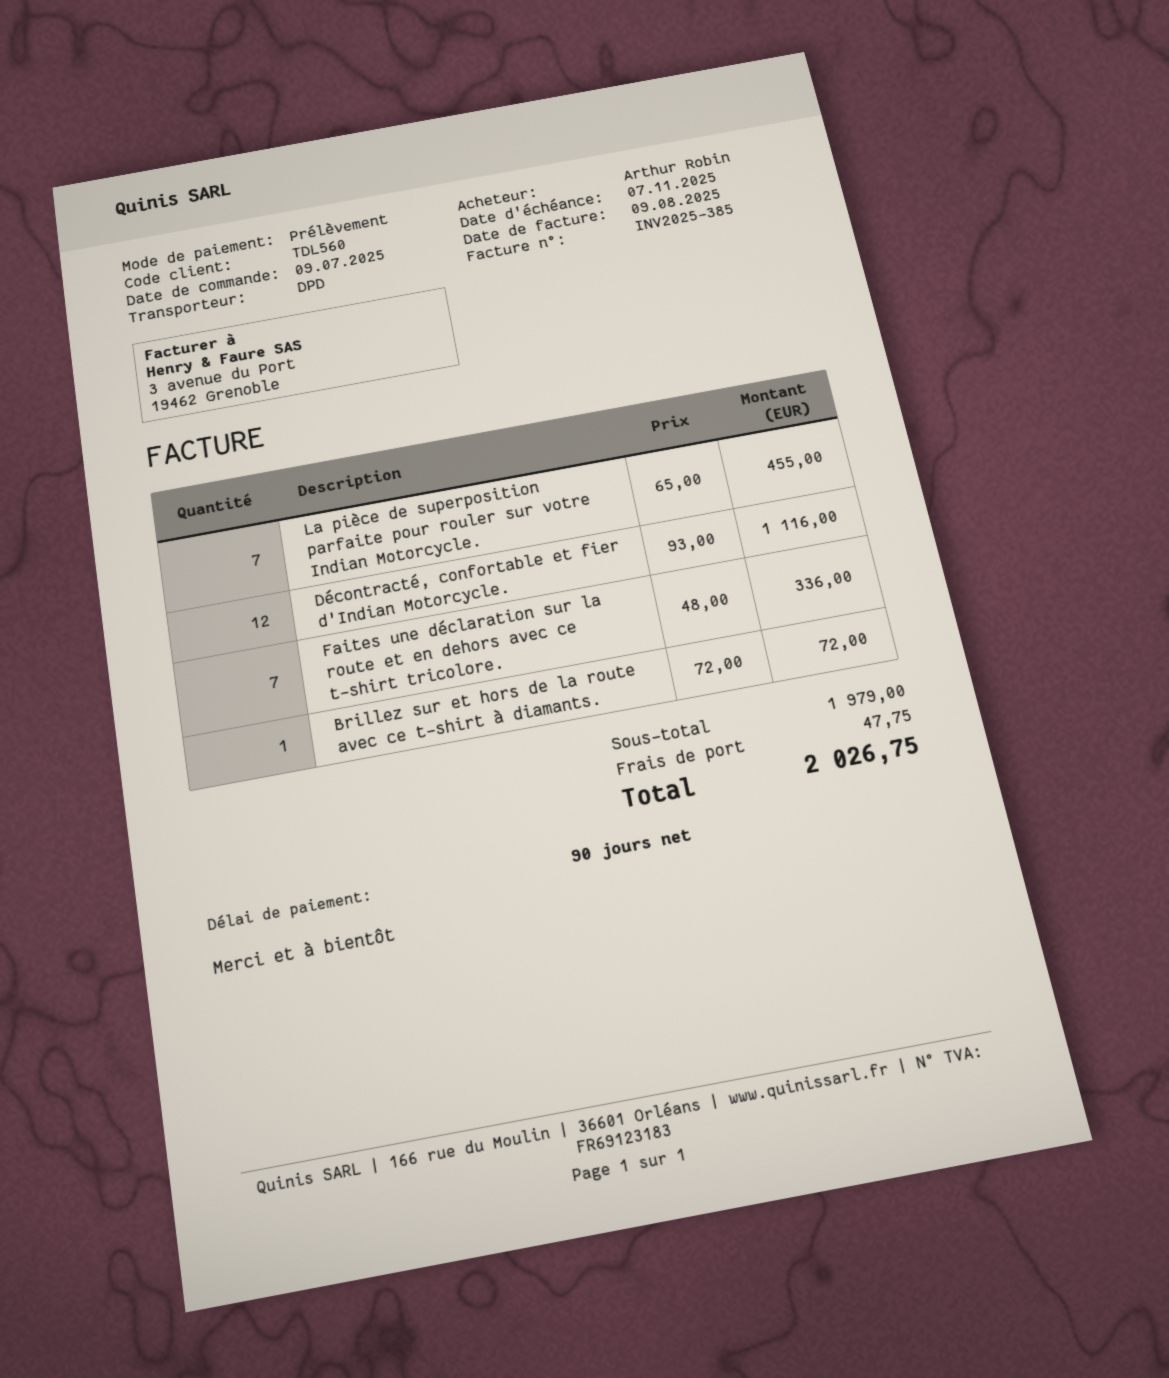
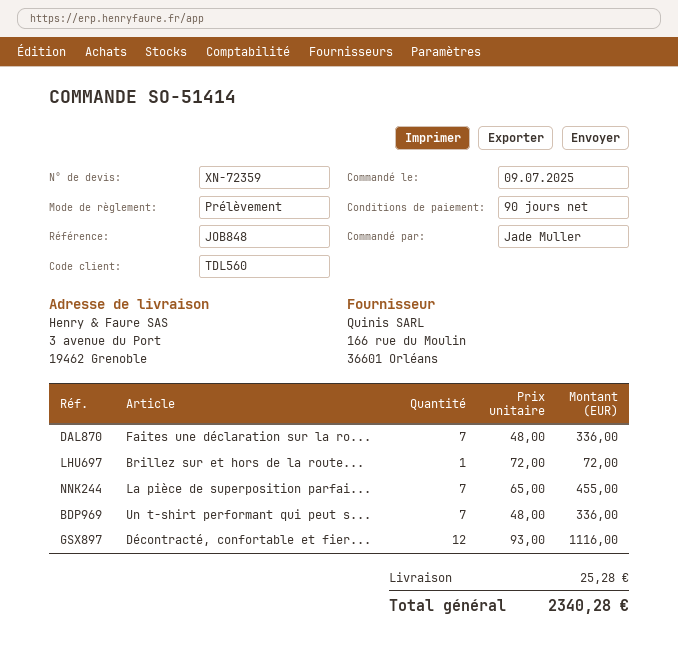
ordered by: Arthur Robin -> Jade Muller
Un t-shirt performant qui peut s...: none -> 7 x 48.00 = 336.00
shipping: 47.75 -> 25.28
total: 2026.75 -> 2340.28

